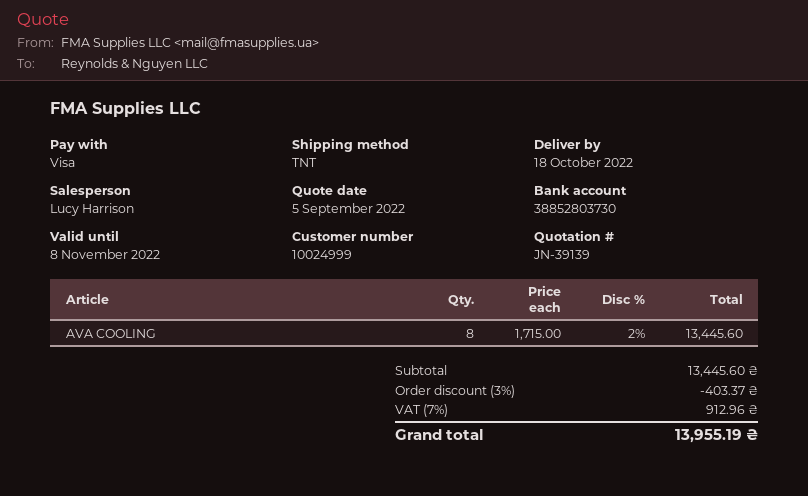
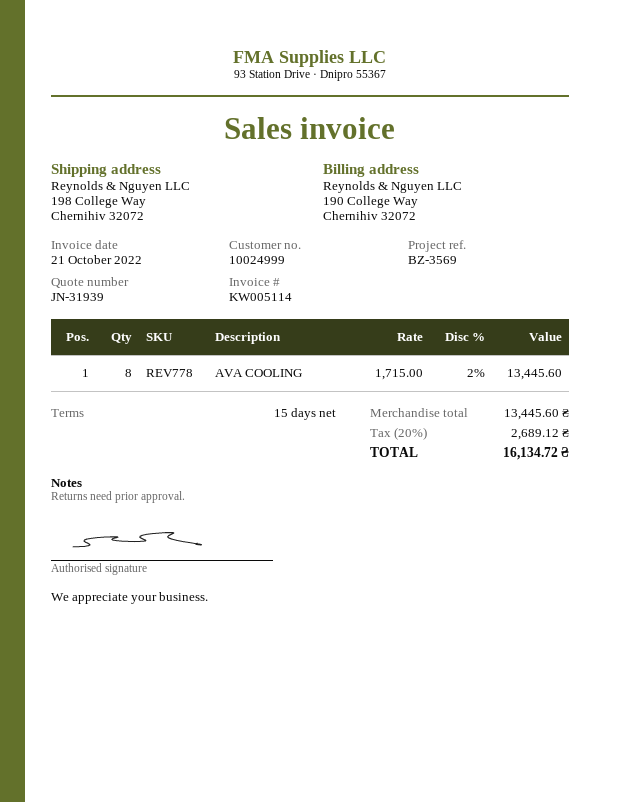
quote number: JN-39139 -> JN-31939
discount: 3% = 403.37 -> none
tax: 7% = 912.96 -> 20% = 2689.12
total: 13955.19 -> 16134.72

